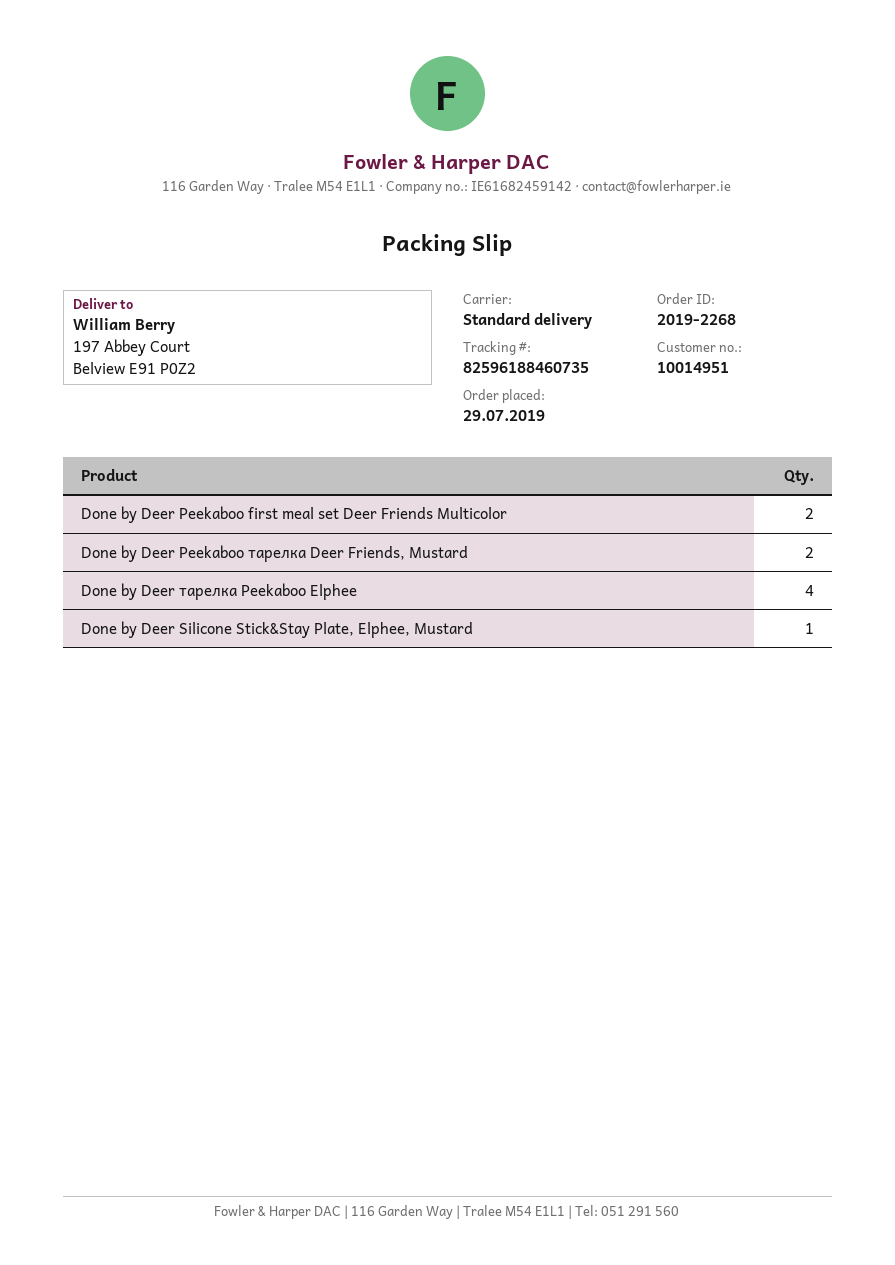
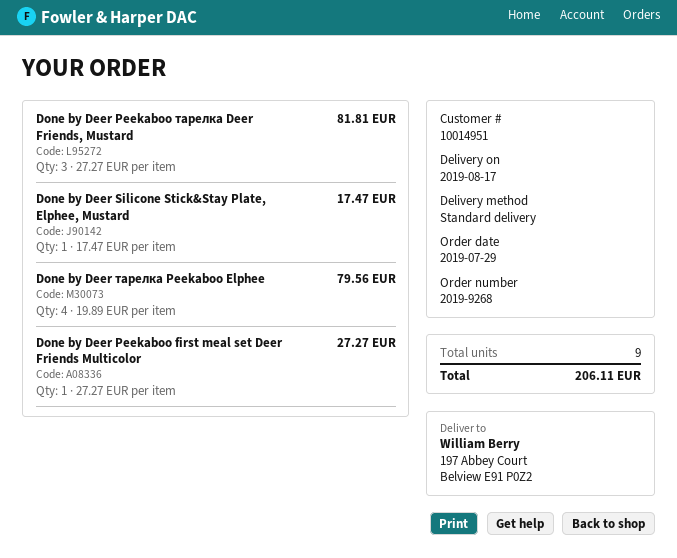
order number: 2019-2268 -> 2019-9268
Done by Deer Peekaboo first meal set Deer Friends Multicolor: 2 -> 1
Done by Deer Peekaboo тарелка Deer Friends, Mustard: 2 -> 3

